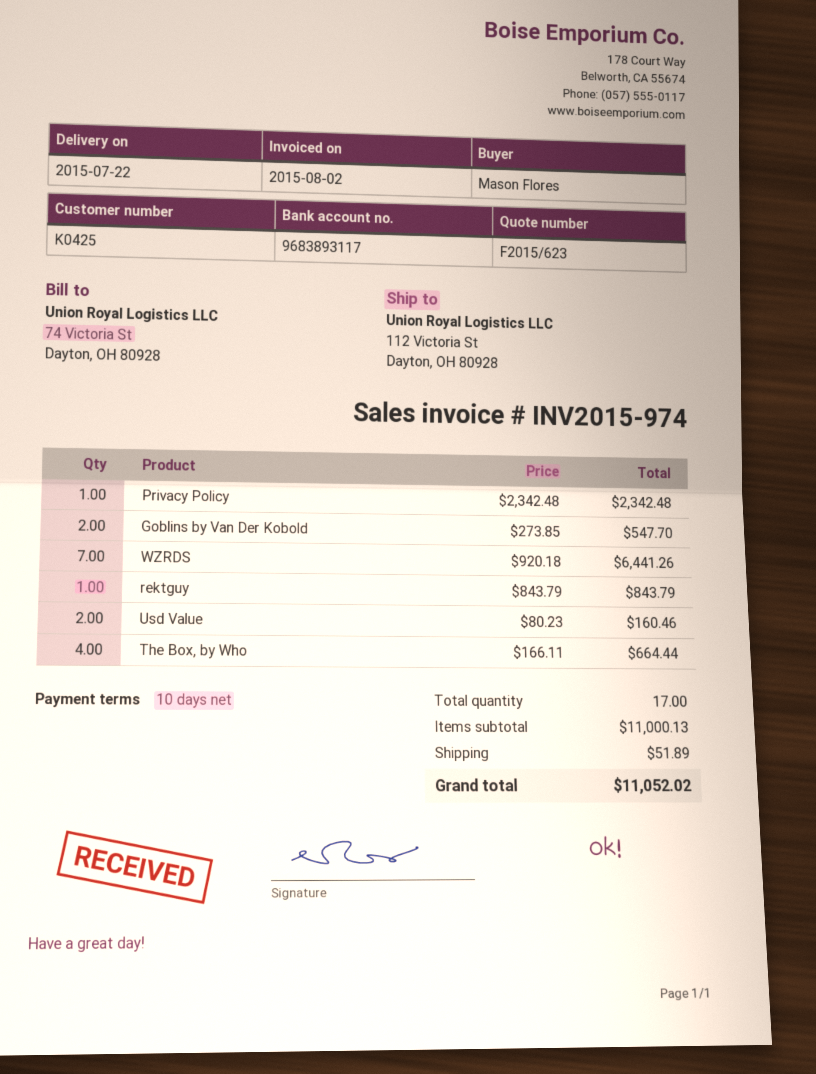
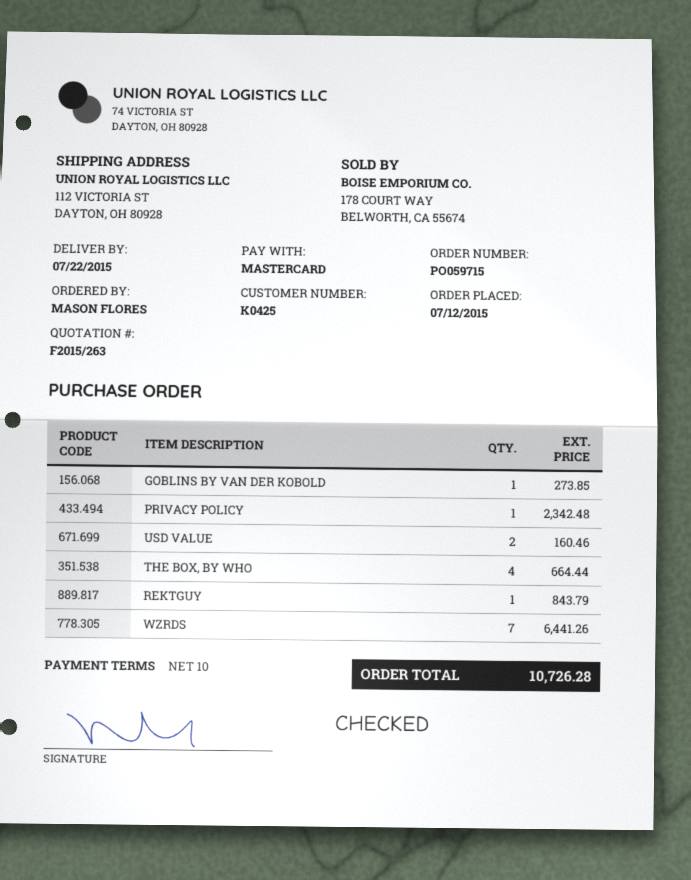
quote number: F2015/623 -> F2015/263
Goblins by Van Der Kobold: 2 for 547.70 -> 1 for 273.85
shipping: 51.89 -> none
total: 11052.02 -> 10726.28

